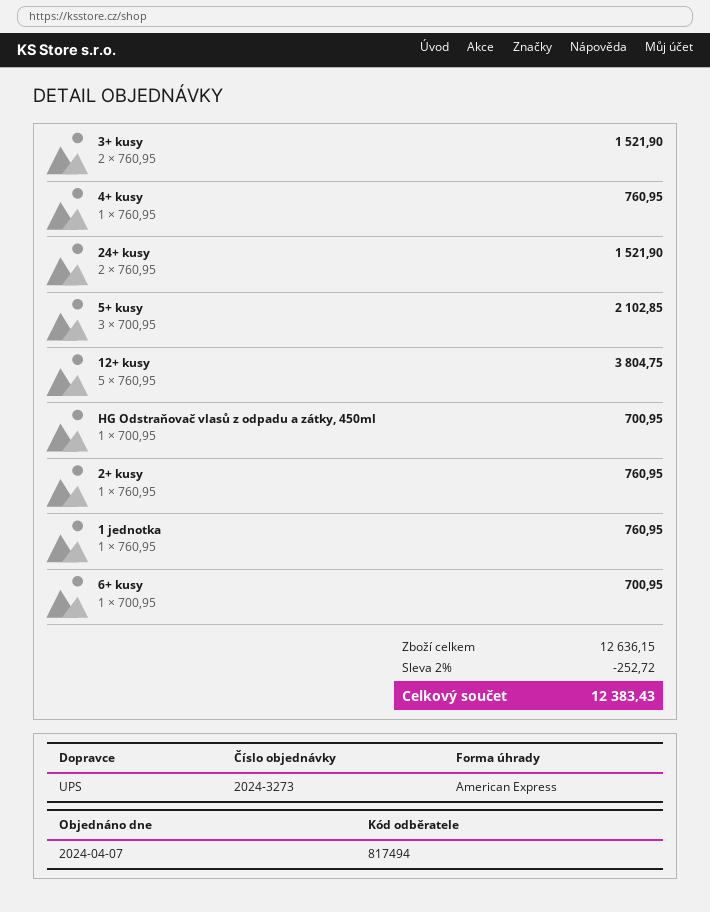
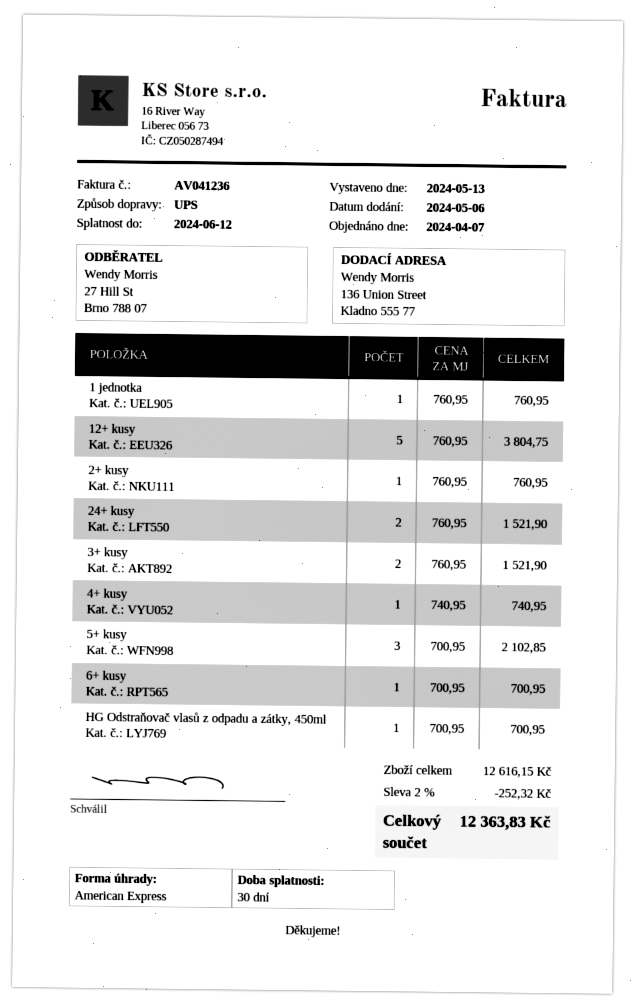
4+ kusy: 1 x 760.95 = 760.95 -> 1 x 740.95 = 740.95
subtotal: 12636.15 -> 12616.15
discount: 2% = 252.72 -> 2% = 252.32
total: 12383.43 -> 12363.83

